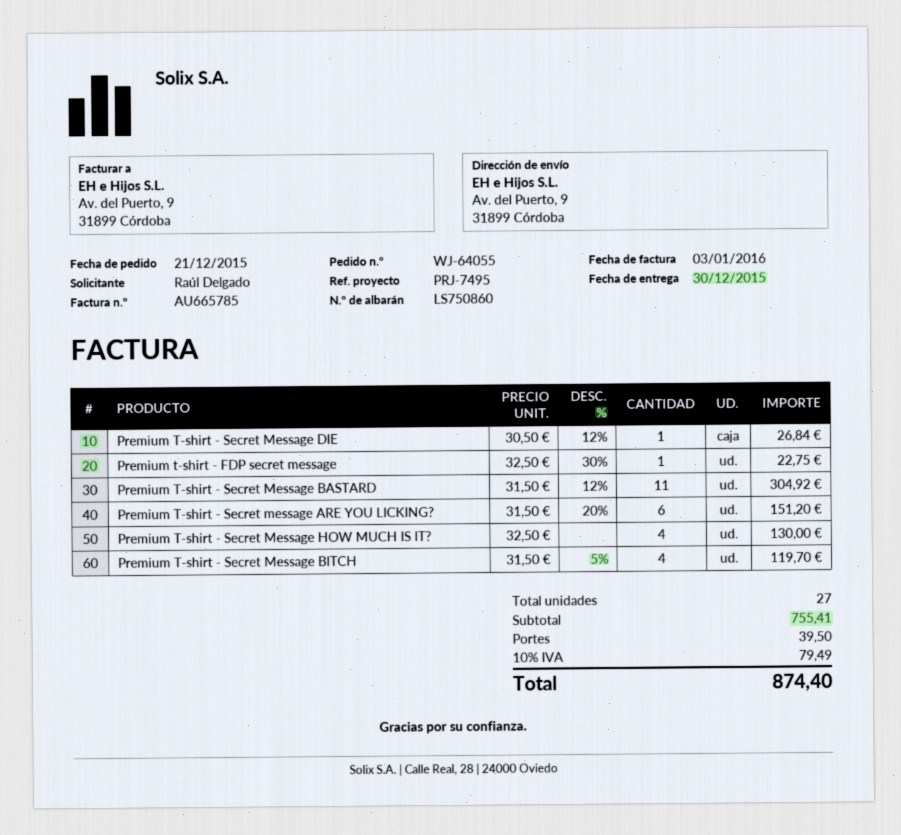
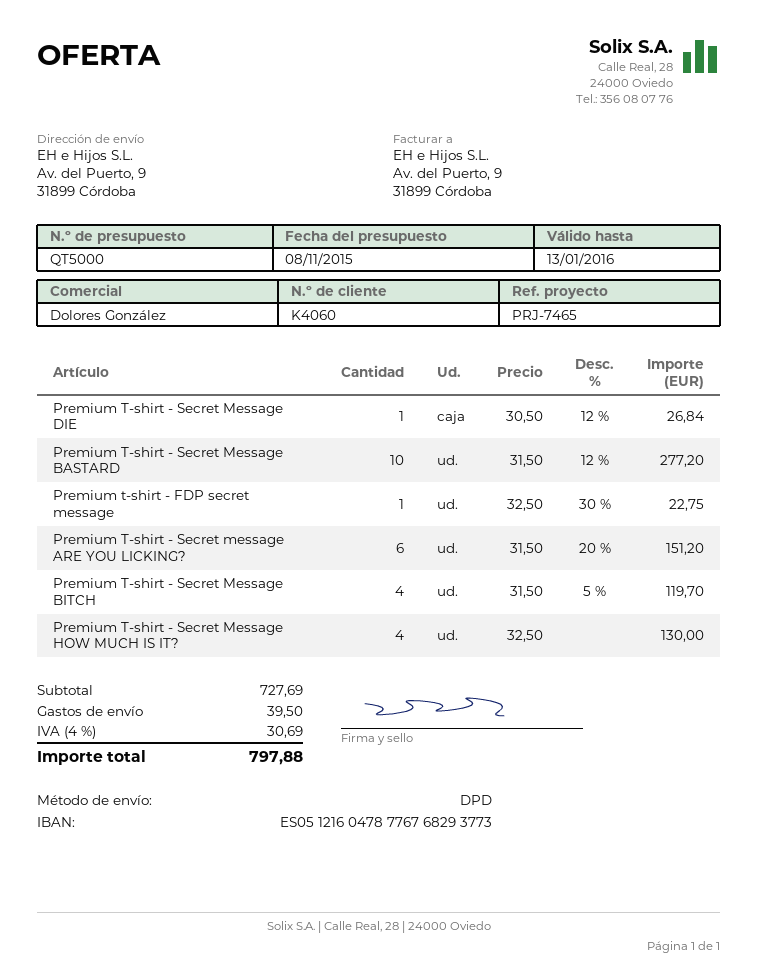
reference: PRJ-7495 -> PRJ-7465
Premium T-shirt - Secret Message BASTARD: 11 x 31.50 - 12% = 304.92 -> 10 x 31.50 - 12% = 277.20
subtotal: 755.41 -> 727.69
tax: 10% = 79.49 -> 4% = 30.69
total: 874.40 -> 797.88

